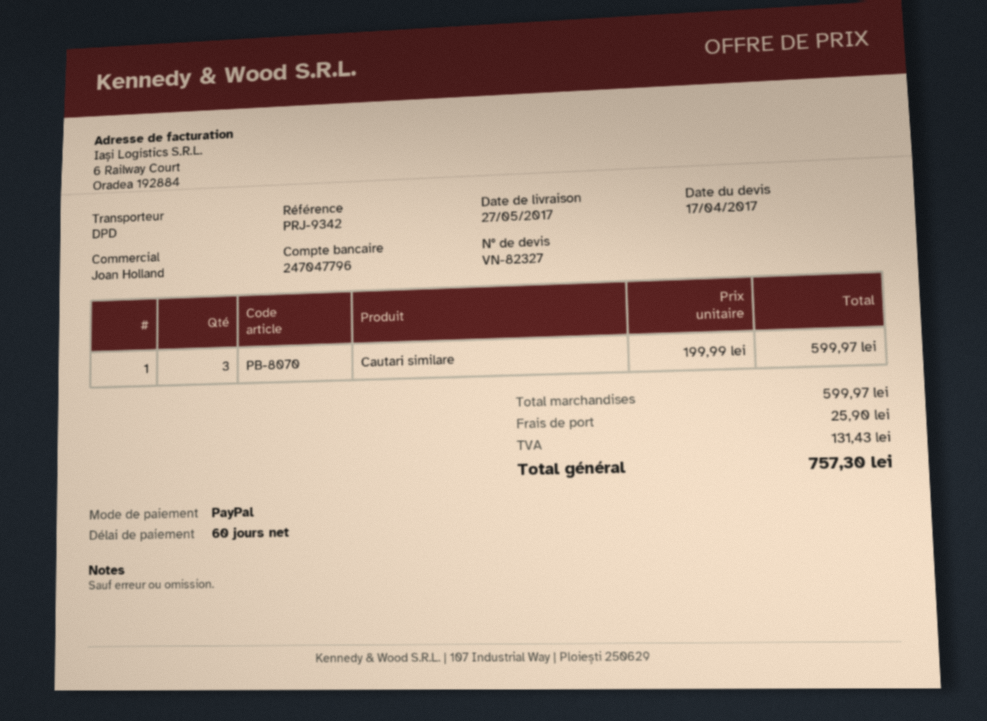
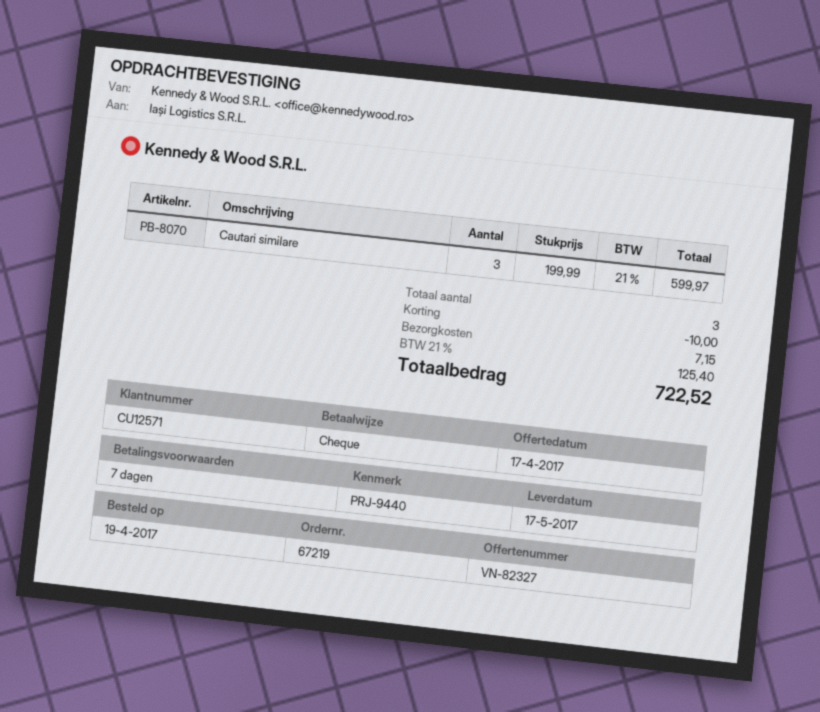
delivery date: 2017-05-27 -> 2017-05-17
payment terms: 60 days -> 7 days
reference: PRJ-9342 -> PRJ-9440
payment method: PayPal -> cheque
discount: none -> 10.00
shipping: 25.90 -> 7.15
tax: 131.43 -> 125.40
total: 757.30 -> 722.52

